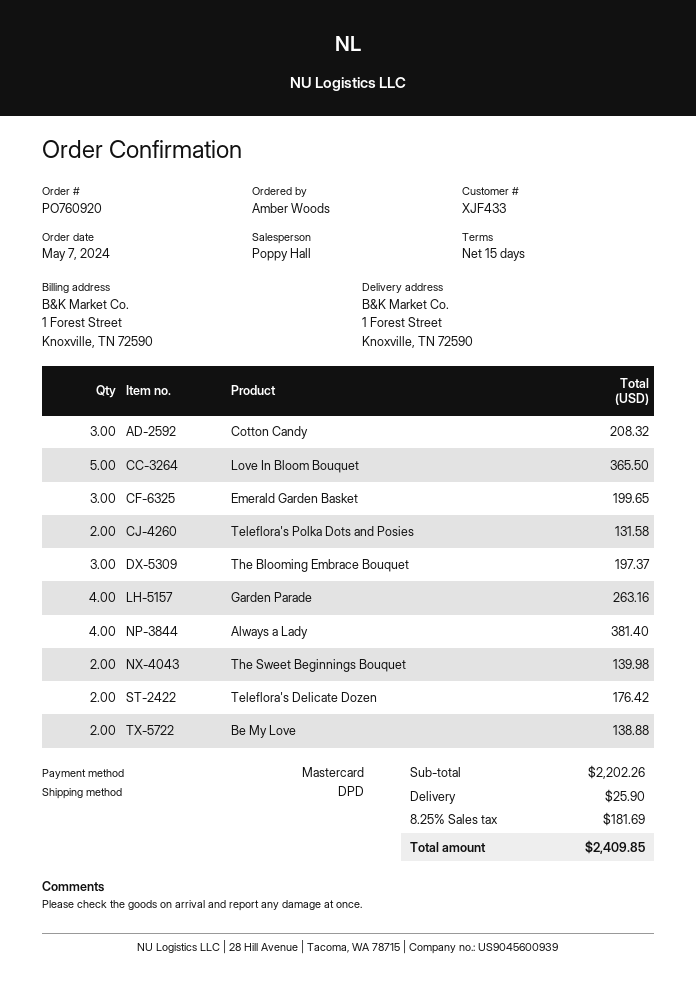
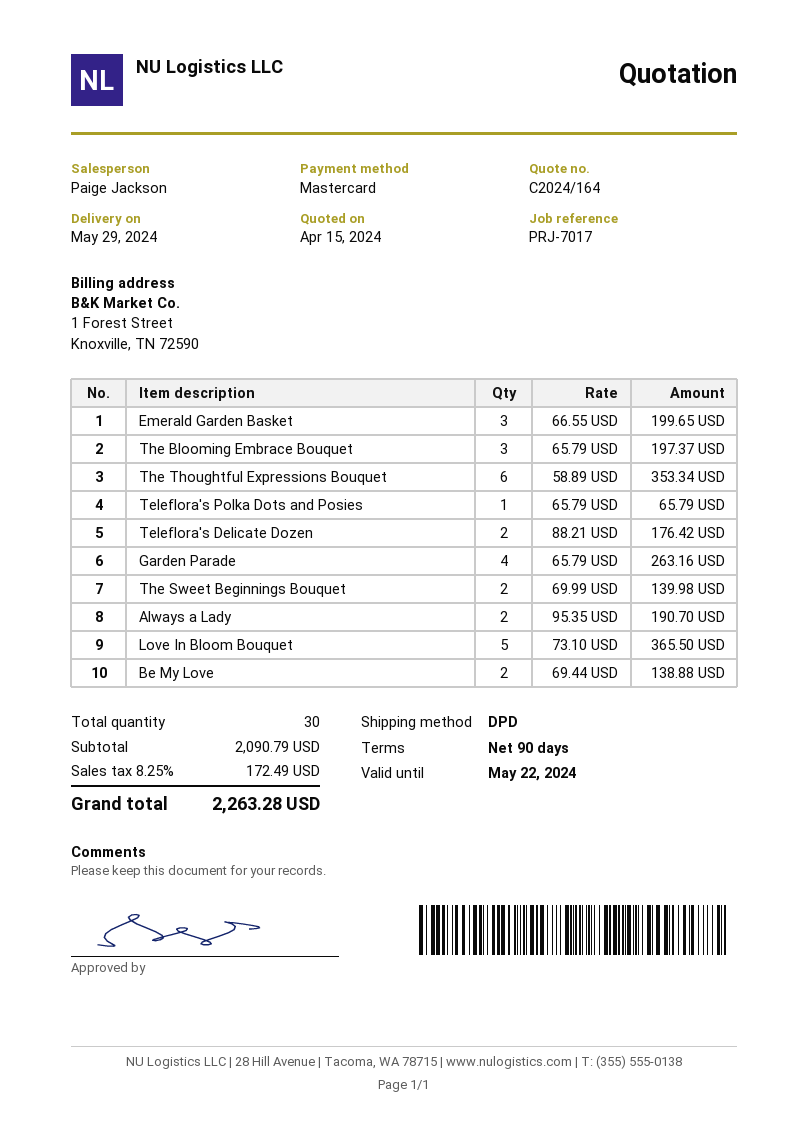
payment terms: 15 days -> 90 days
sales rep: Poppy Hall -> Paige Jackson
Cotton Candy: 3 for 208.32 -> none
Teleflora's Polka Dots and Posies: 2 for 131.58 -> 1 for 65.79
Always a Lady: 4 for 381.40 -> 2 for 190.70
The Thoughtful Expressions Bouquet: none -> 6 for 353.34
subtotal: 2202.26 -> 2090.79
shipping: 25.90 -> none
tax: 8.25% = 181.69 -> 8.25% = 172.49
total: 2409.85 -> 2263.28

